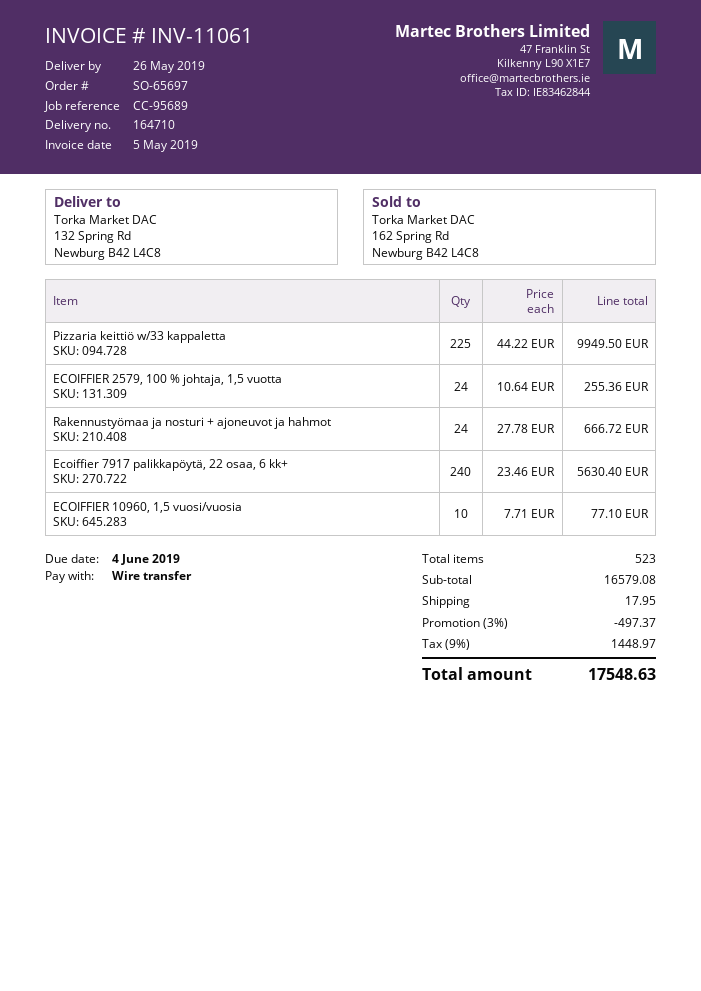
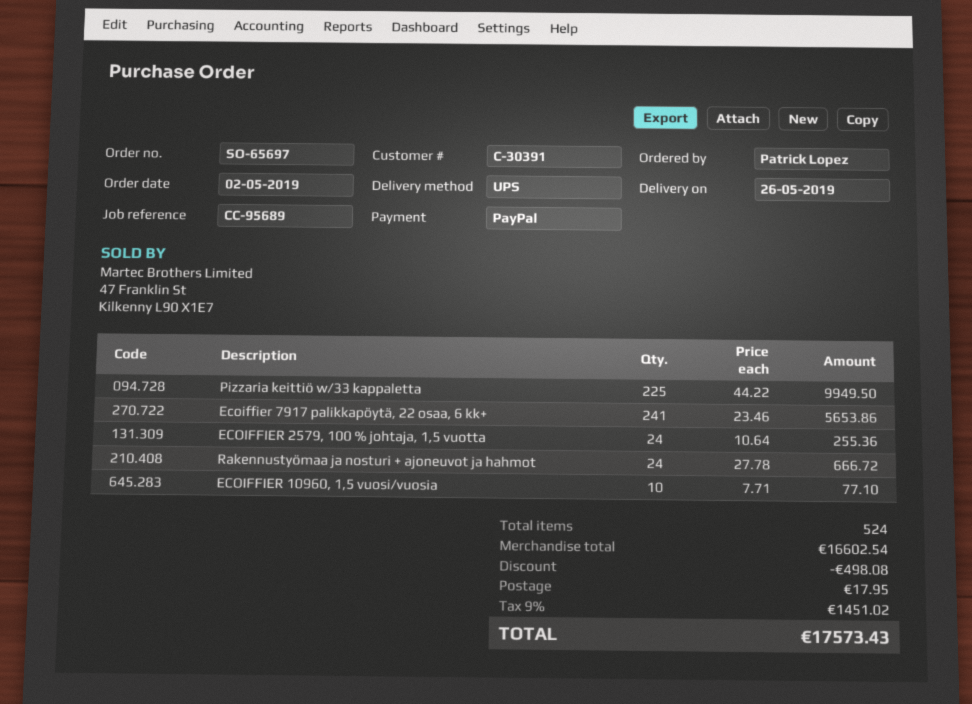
payment method: bank transfer -> PayPal
Ecoiffier 7917 palikkapöytä, 22 osaa, 6 kk+: 240 x 23.46 = 5630.40 -> 241 x 23.46 = 5653.86
total quantity: 523 -> 524
subtotal: 16579.08 -> 16602.54
discount: 497.37 -> 498.08
tax: 9% = 1448.97 -> 9% = 1451.02
total: 17548.63 -> 17573.43

